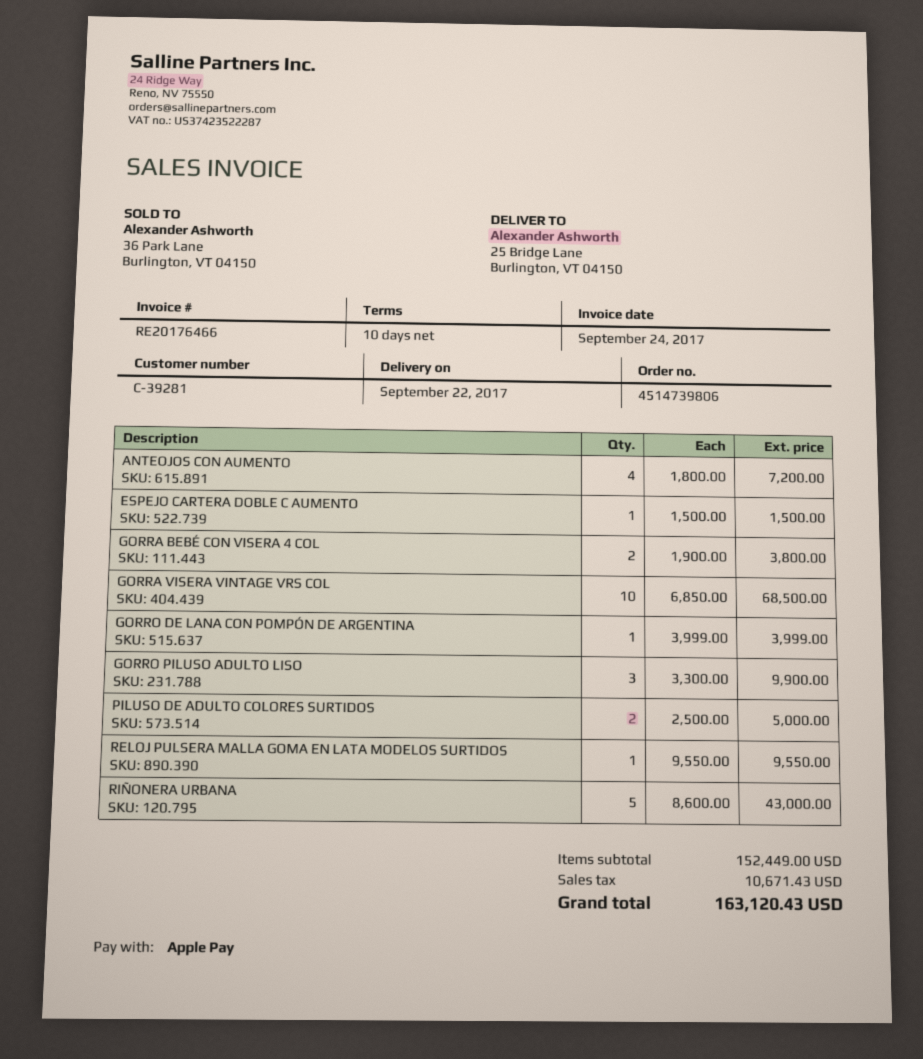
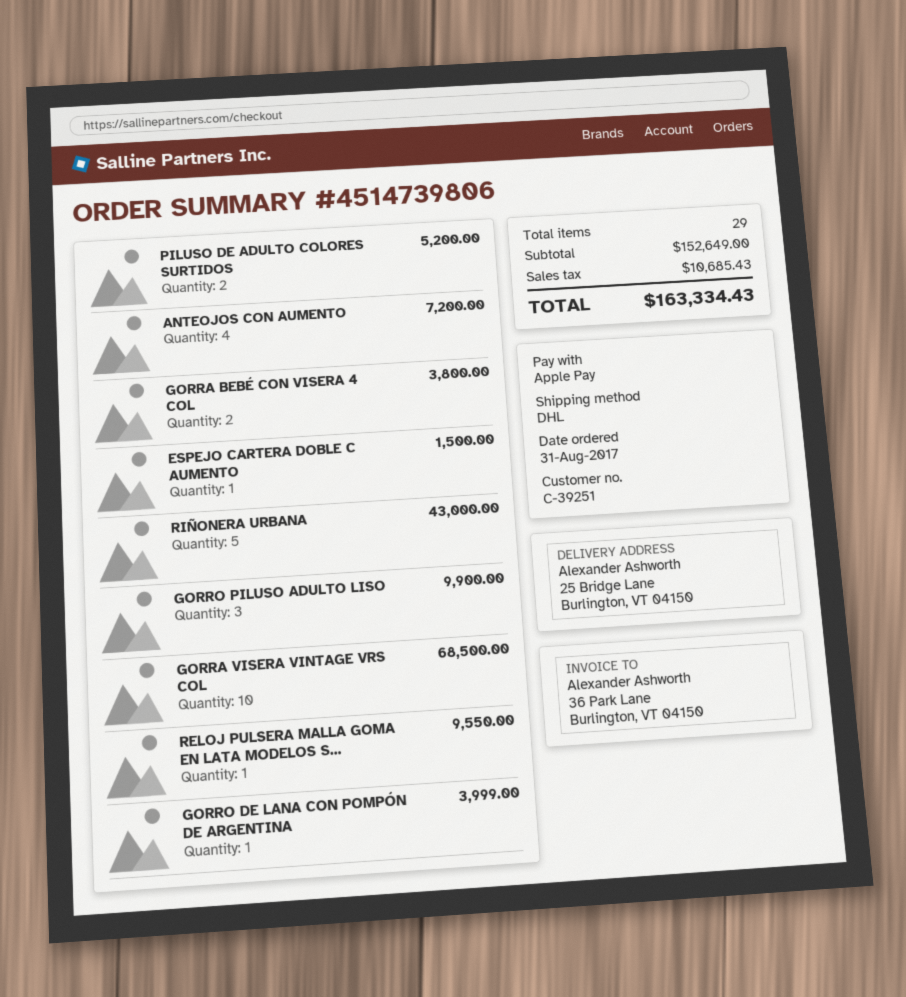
customer number: C-39281 -> C-39251
PILUSO DE ADULTO COLORES SURTIDOS: 2 for 5000.00 -> 2 for 5200.00
subtotal: 152449.00 -> 152649.00
tax: 10671.43 -> 10685.43
total: 163120.43 -> 163334.43

